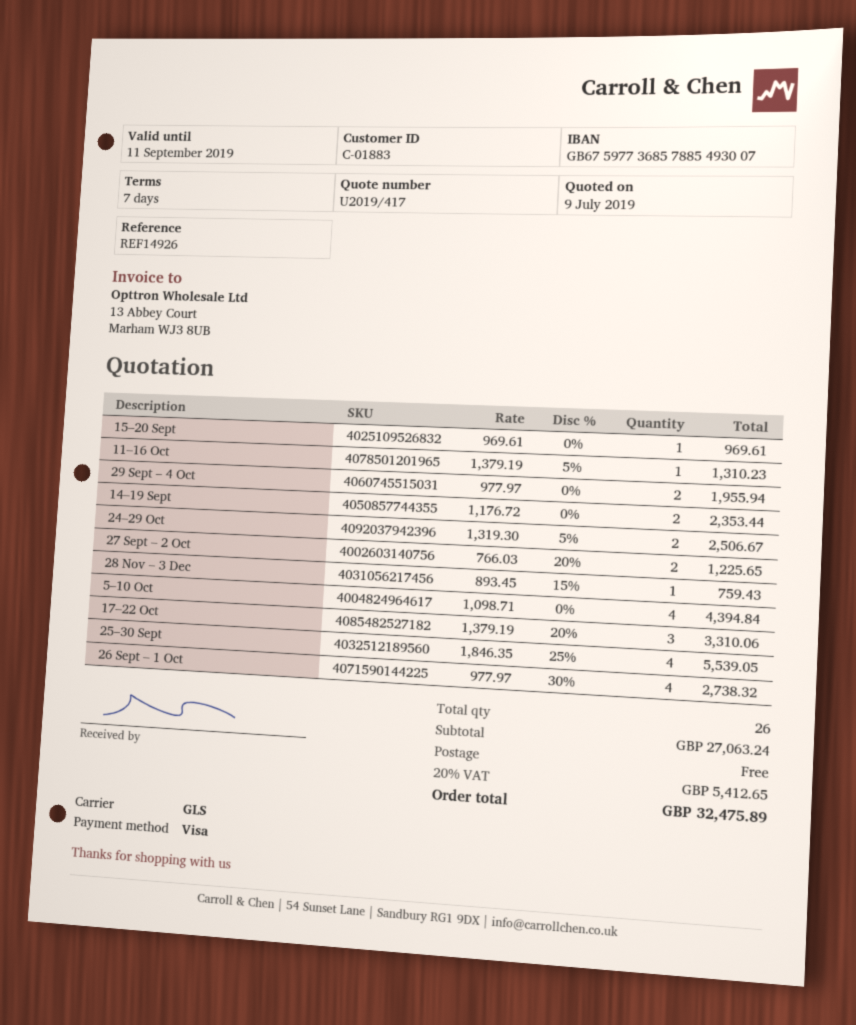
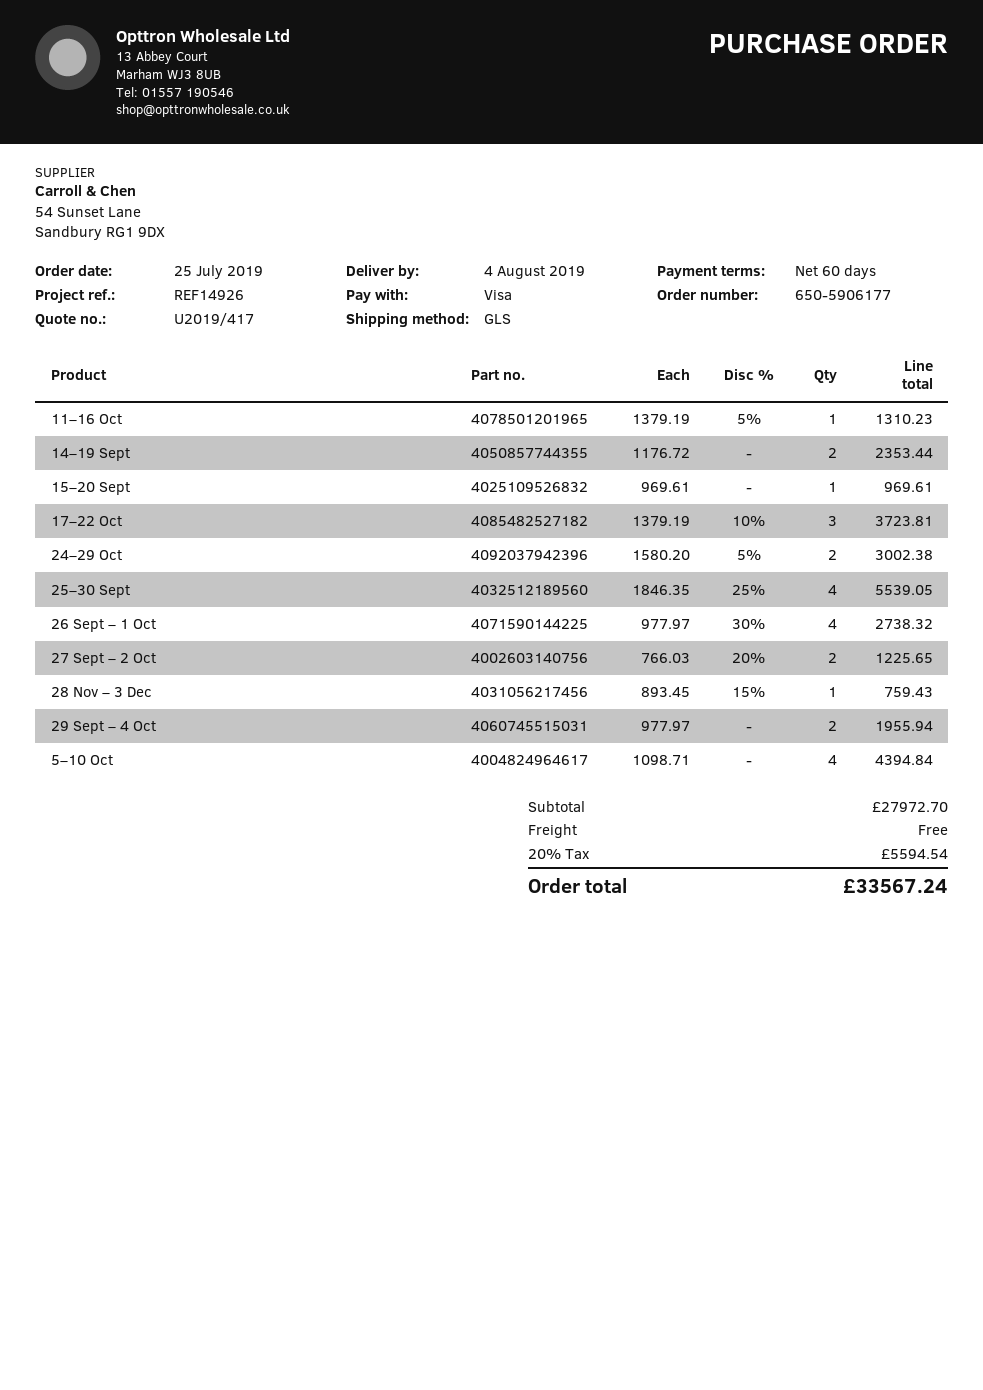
payment terms: 7 days -> 60 days
24–29 Oct: 2 x 1319.30 - 5% = 2506.67 -> 2 x 1580.20 - 5% = 3002.38
17–22 Oct: 3 x 1379.19 - 20% = 3310.06 -> 3 x 1379.19 - 10% = 3723.81
subtotal: 27063.24 -> 27972.70
tax: 20% = 5412.65 -> 20% = 5594.54
total: 32475.89 -> 33567.24

